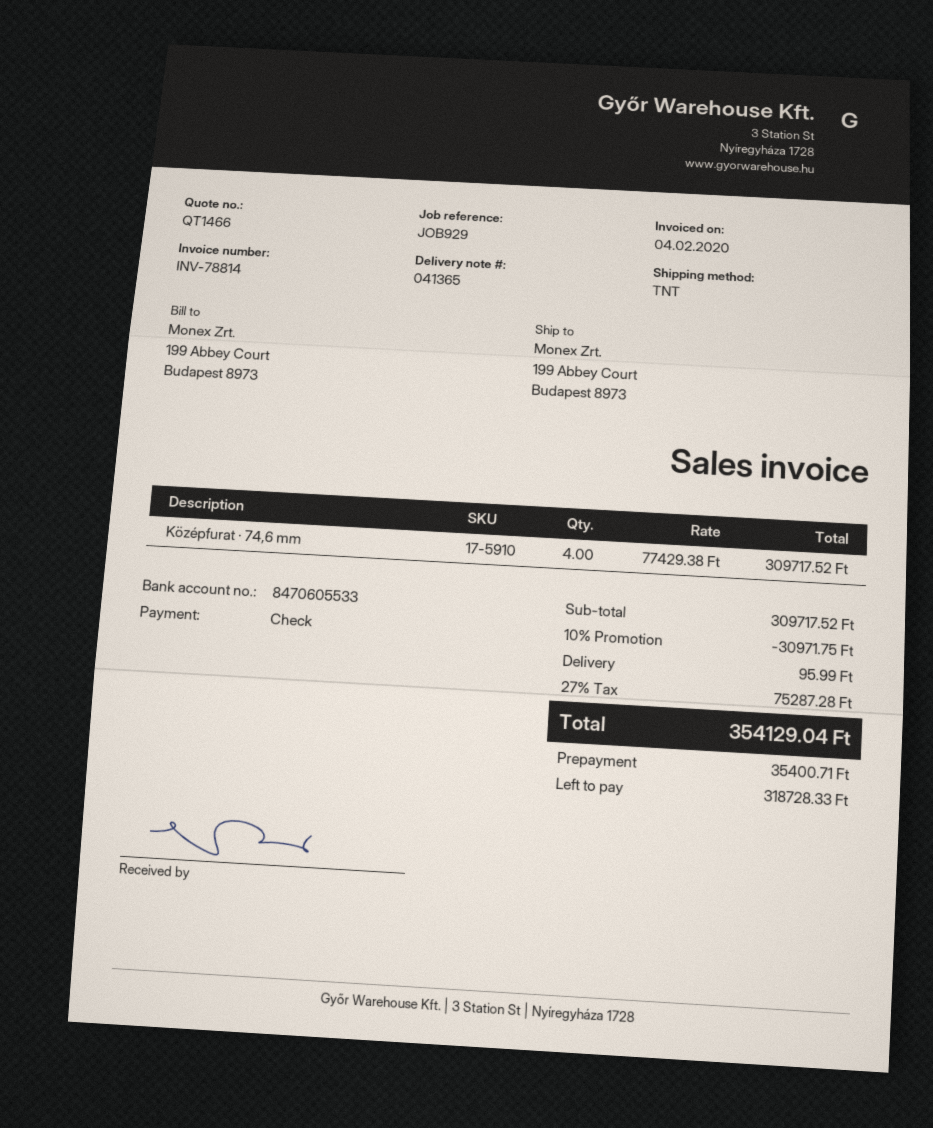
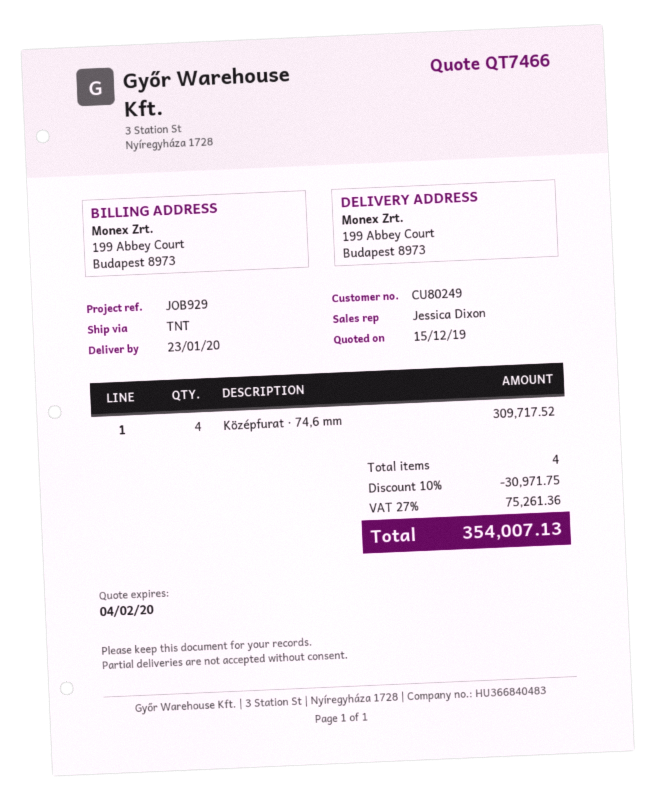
quote number: QT1466 -> QT7466
shipping: 95.99 -> none
tax: 27% = 75287.28 -> 27% = 75261.36
total: 354129.04 -> 354007.13

